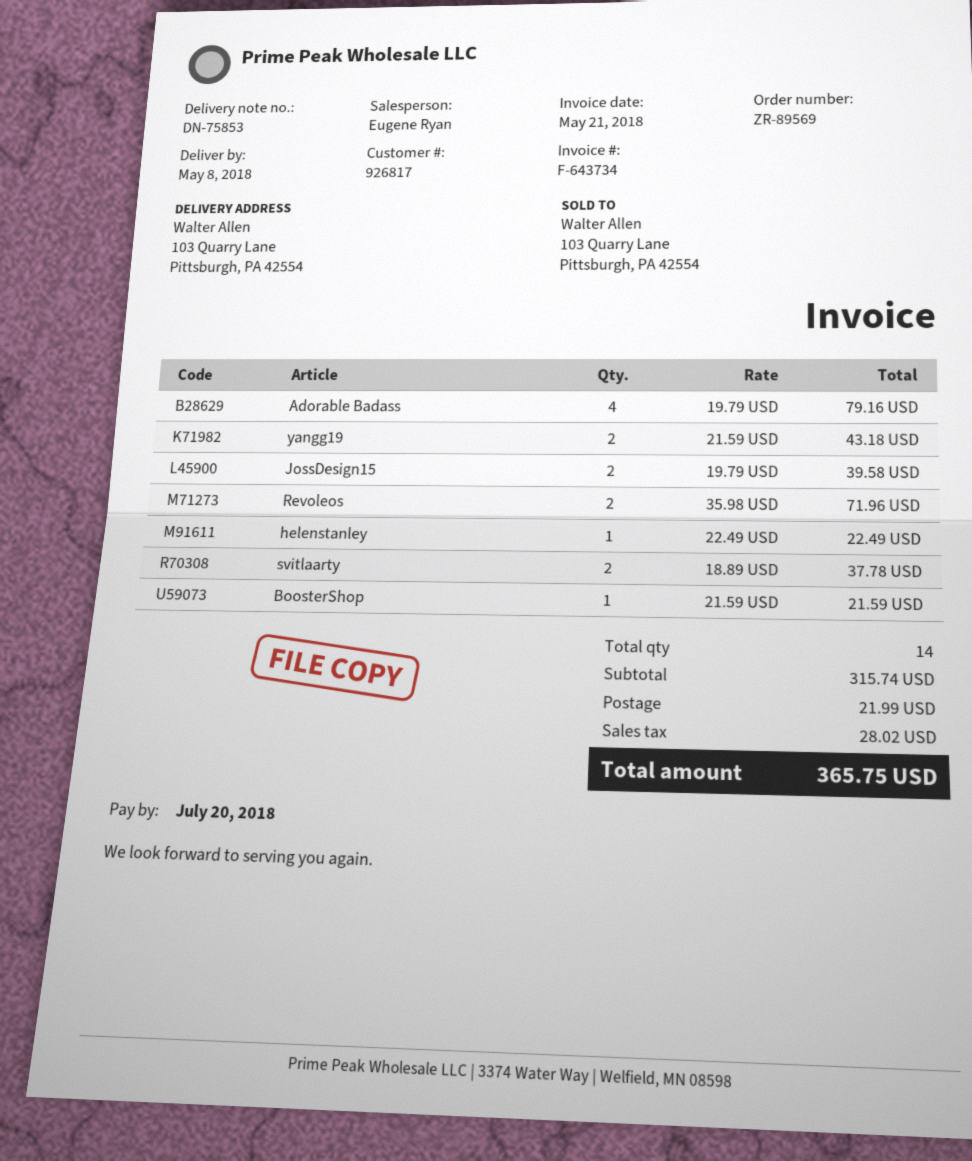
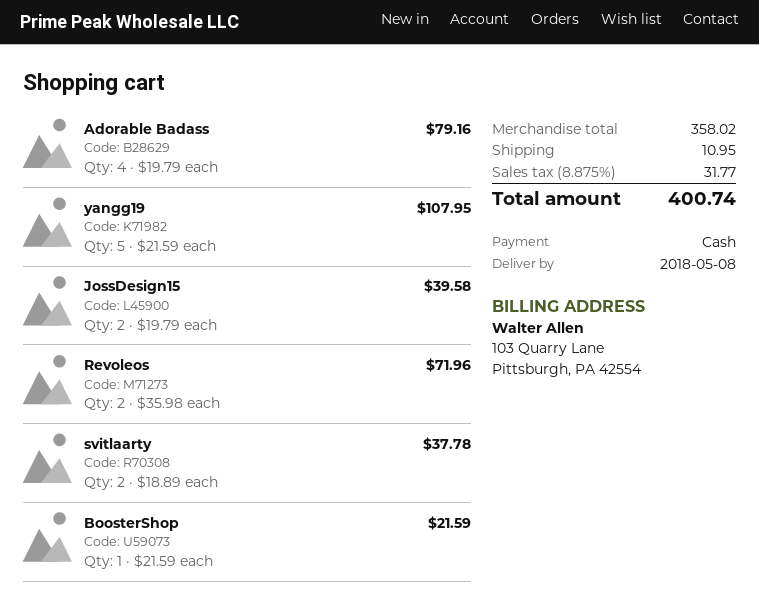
yangg19: 2 x 21.59 = 43.18 -> 5 x 21.59 = 107.95
helenstanley: 1 x 22.49 = 22.49 -> none
subtotal: 315.74 -> 358.02
shipping: 21.99 -> 10.95
tax: 28.02 -> 31.77
total: 365.75 -> 400.74

